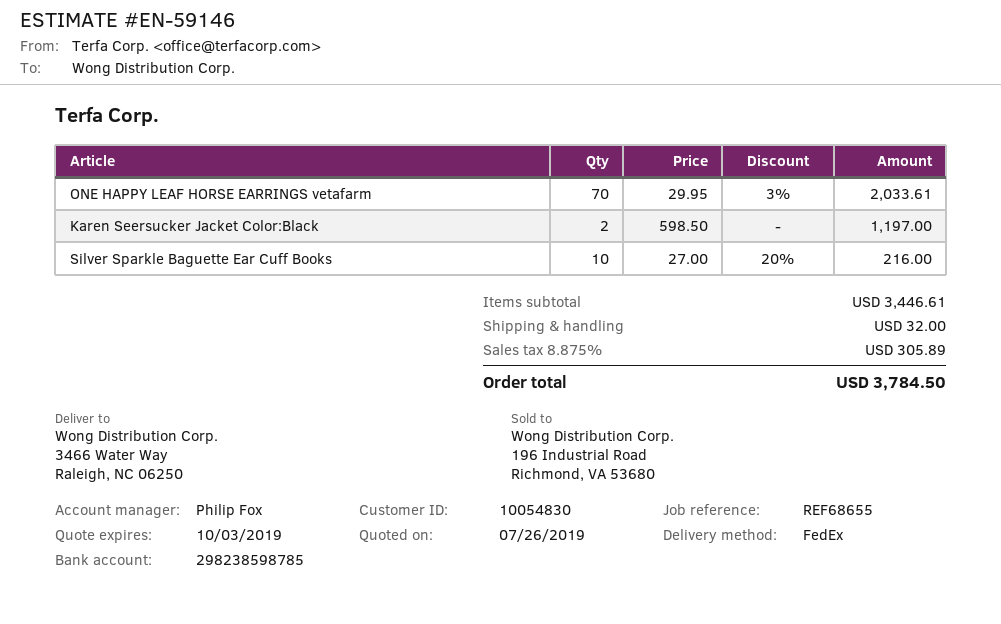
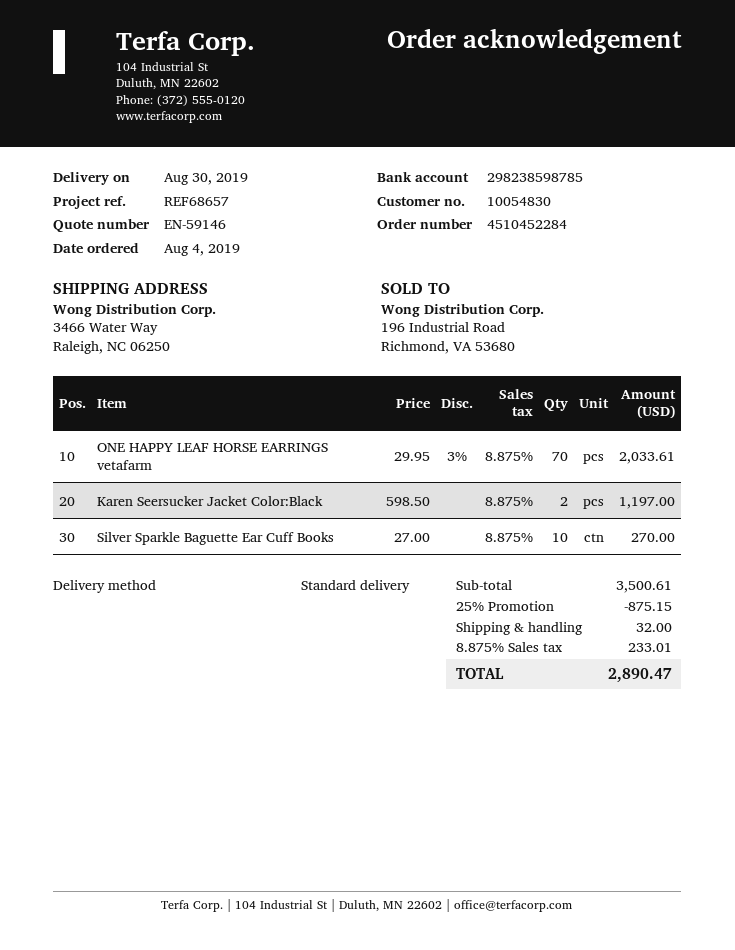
reference: REF68655 -> REF68657
shipping method: FedEx -> standard
Silver Sparkle Baguette Ear Cuff Books: 10 x 27.00 - 20% = 216.00 -> 10 x 27.00 = 270.00
subtotal: 3446.61 -> 3500.61
discount: none -> 25% = 875.15
tax: 8.875% = 305.89 -> 8.875% = 233.01
total: 3784.50 -> 2890.47

